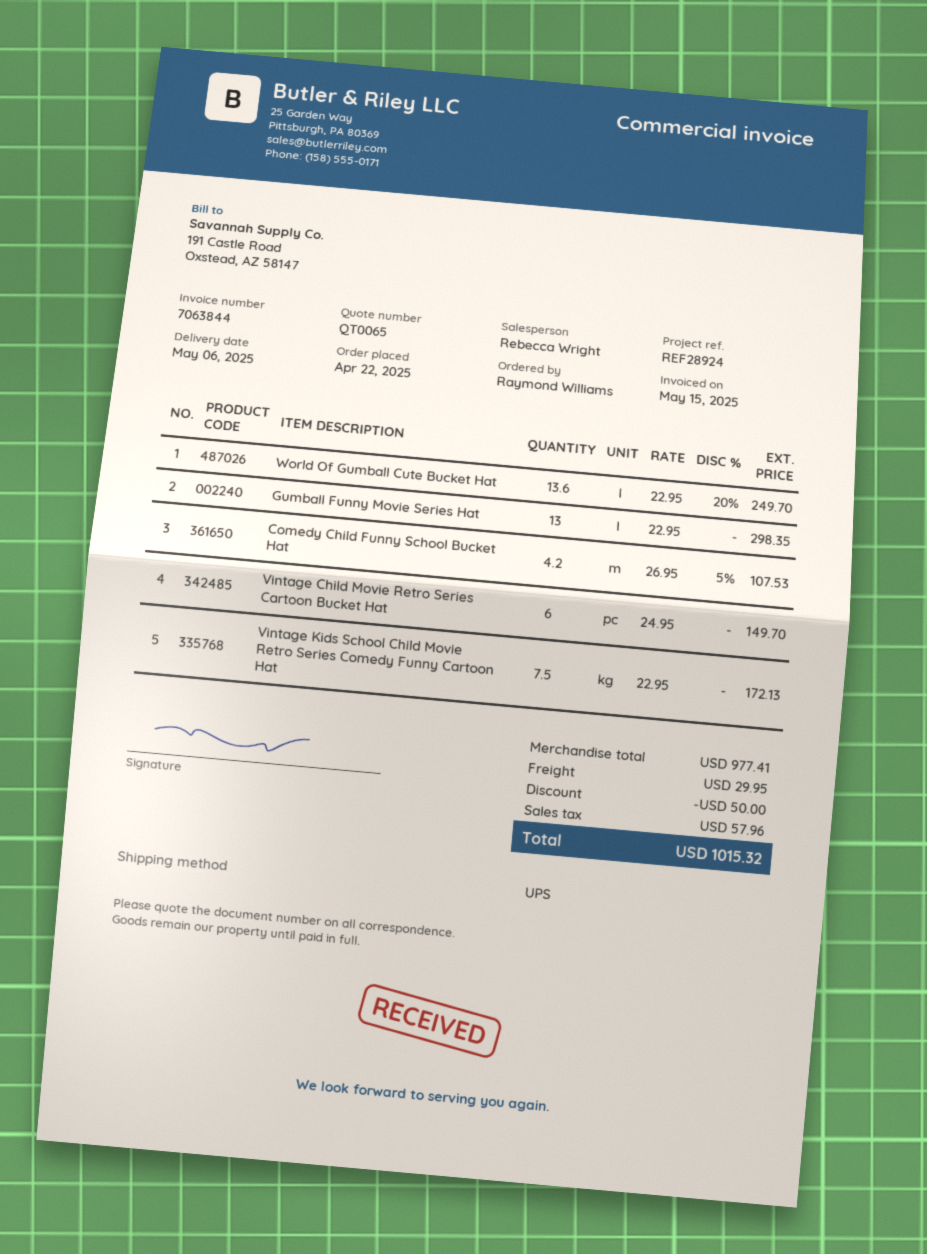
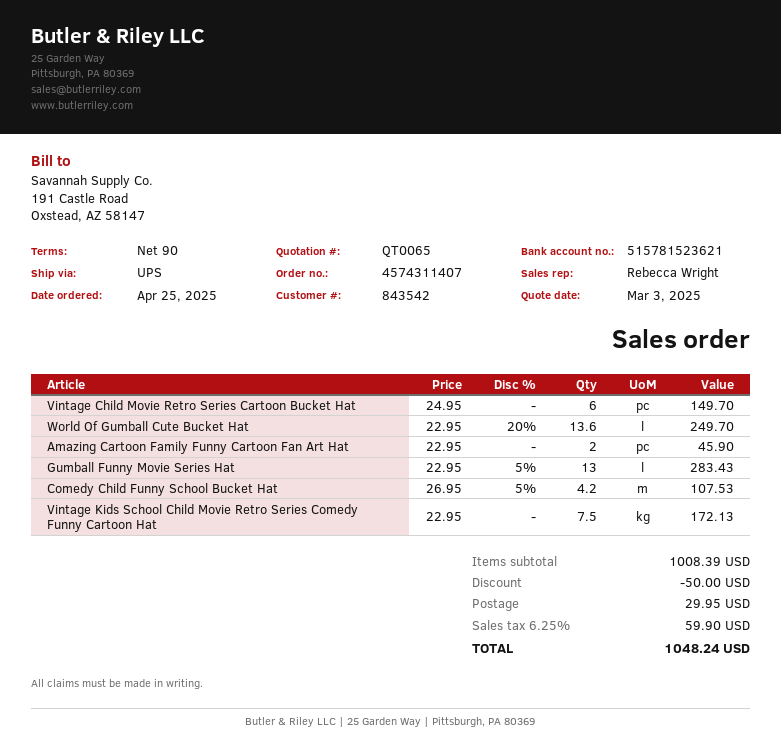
order date: 2025-04-22 -> 2025-04-25
Gumball Funny Movie Series Hat: 13 x 22.95 = 298.35 -> 13 x 22.95 - 5% = 283.43
Amazing Cartoon Family Funny Cartoon Fan Art Hat: none -> 2 x 22.95 = 45.90
subtotal: 977.41 -> 1008.39
tax: 57.96 -> 59.90
total: 1015.32 -> 1048.24

